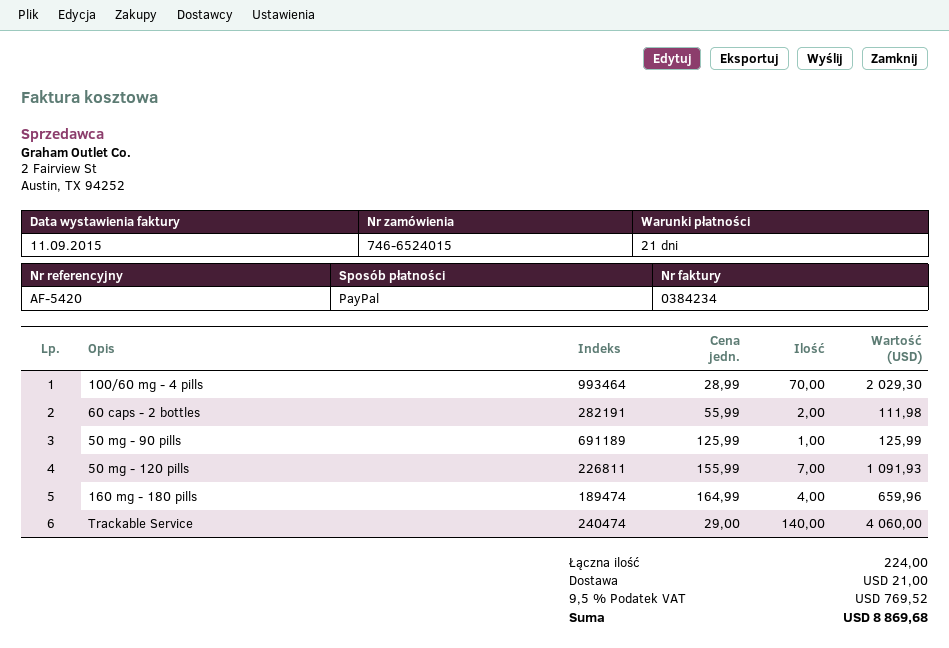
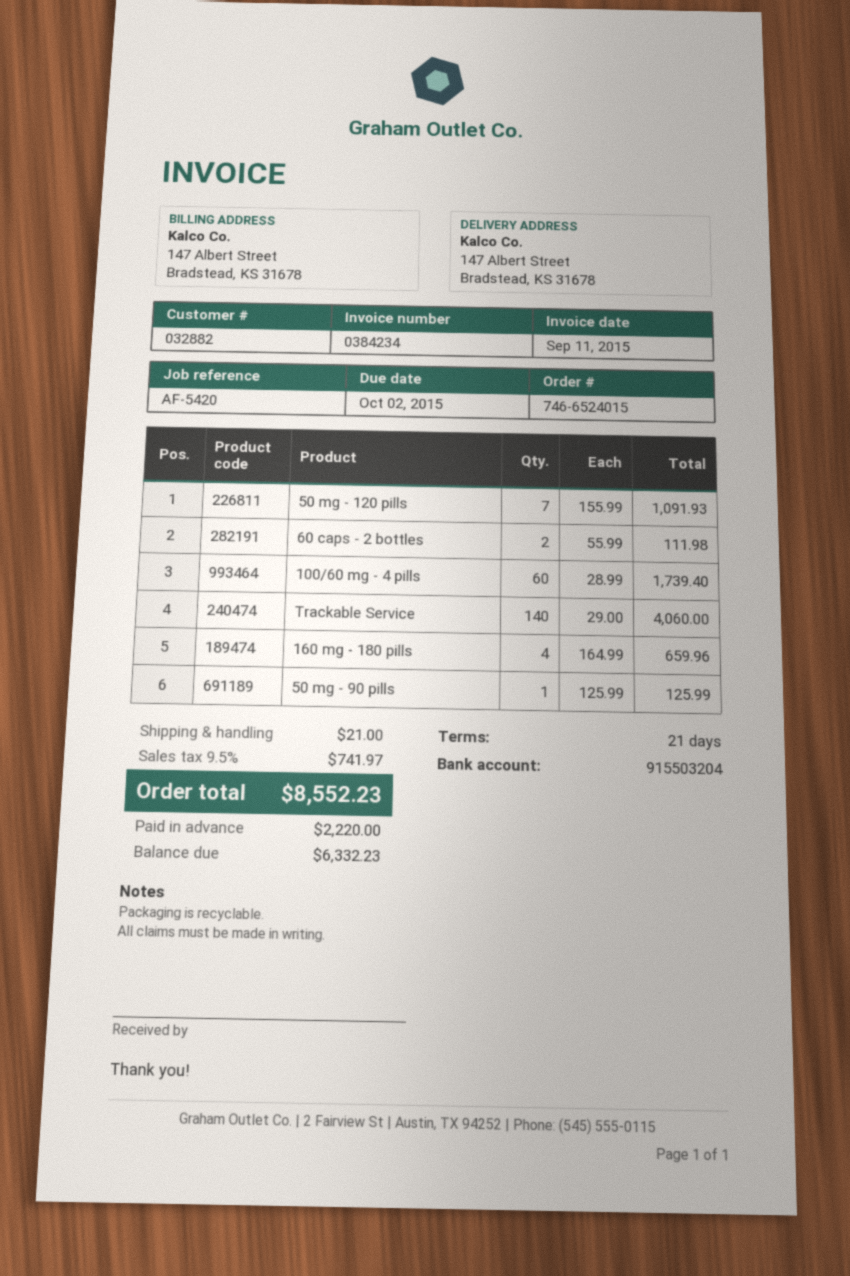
100/60 mg - 4 pills: 70 x 28.99 = 2029.30 -> 60 x 28.99 = 1739.40
tax: 9.5% = 769.52 -> 9.5% = 741.97
total: 8869.68 -> 8552.23

